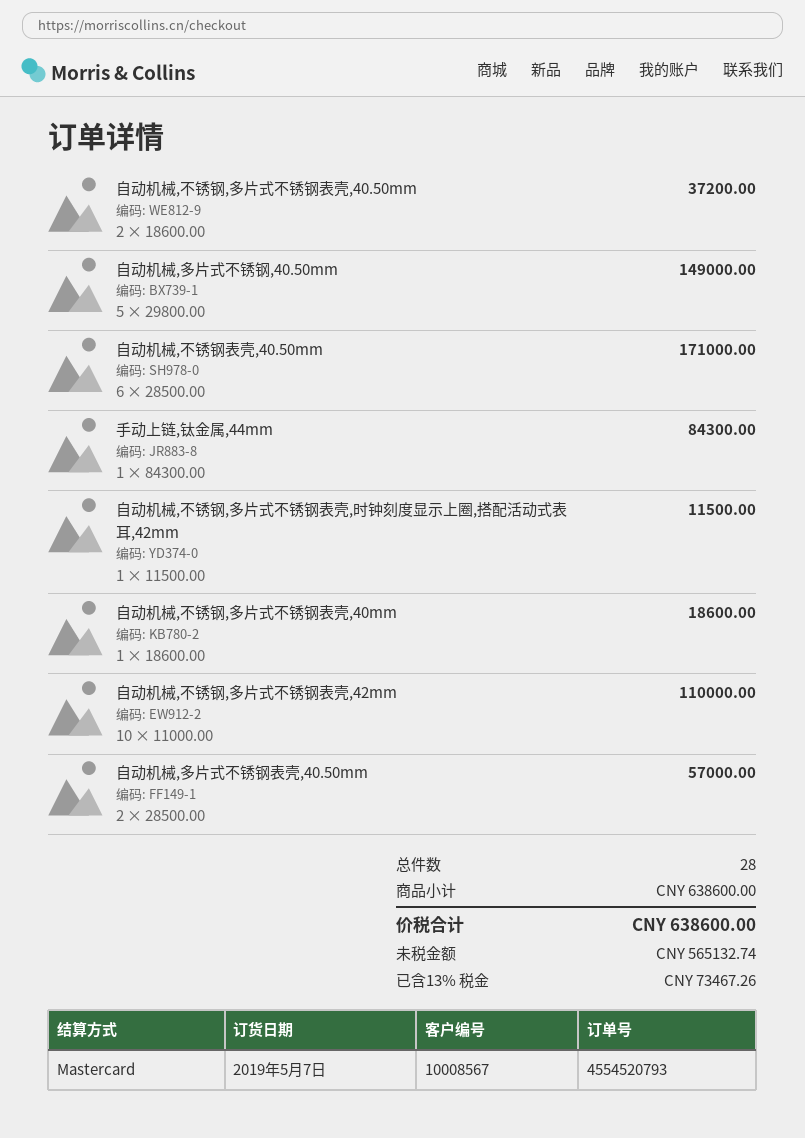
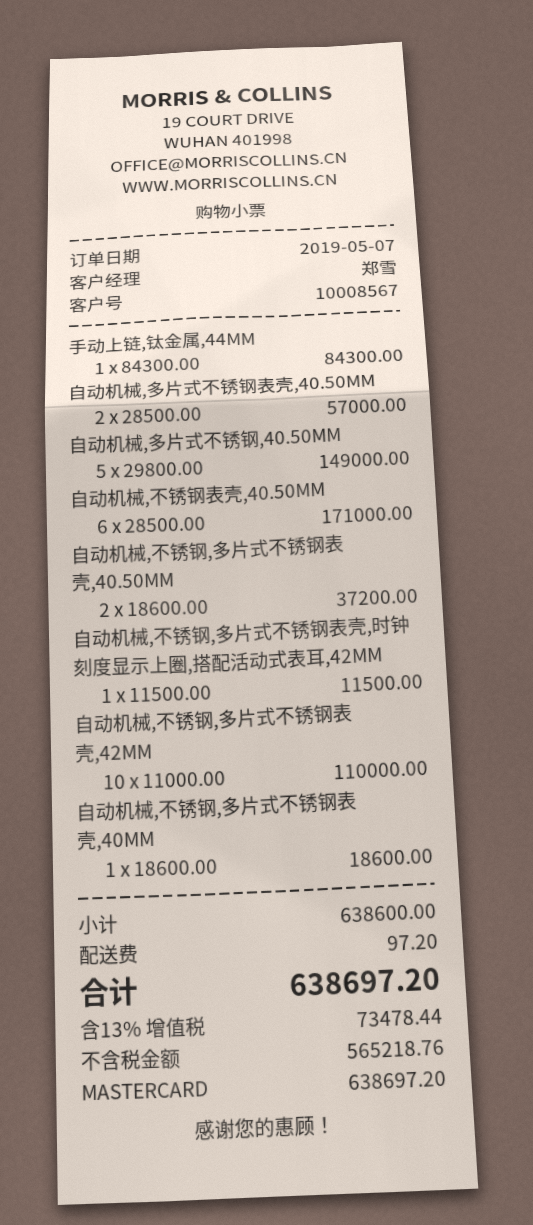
shipping: none -> 97.20
net: 565132.74 -> 565218.76
tax: 13% = 73467.26 -> 13% = 73478.44
total: 638600.00 -> 638697.20

